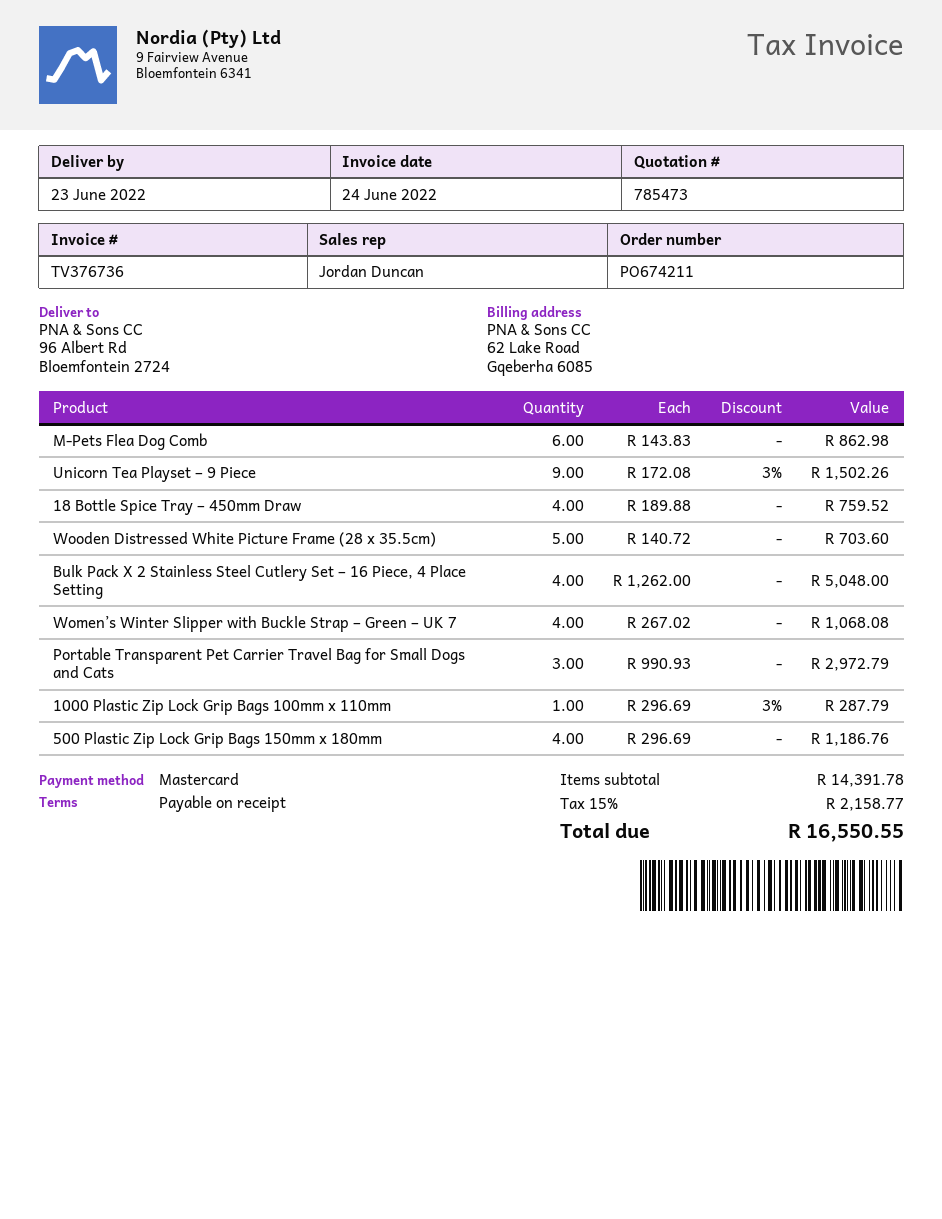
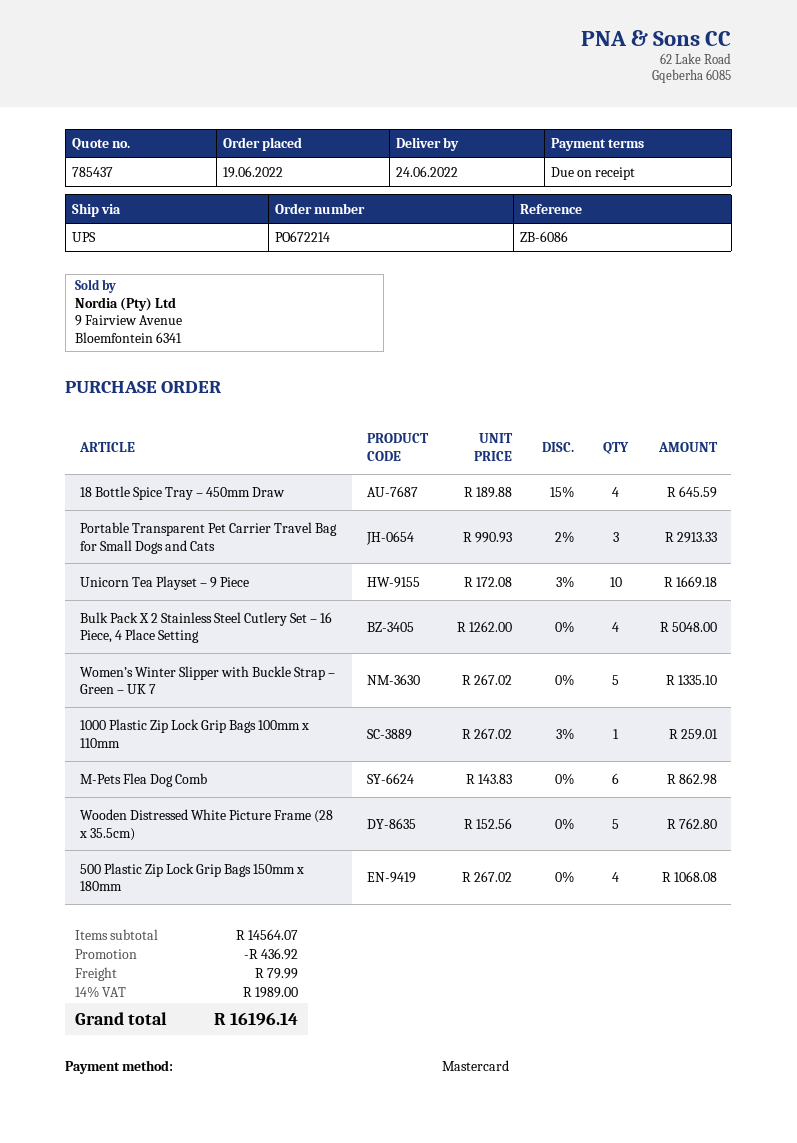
quote number: 785473 -> 785437
order number: PO674211 -> PO672214
delivery date: 2022-06-23 -> 2022-06-24
Unicorn Tea Playset – 9 Piece: 9 x 172.08 - 3% = 1502.26 -> 10 x 172.08 - 3% = 1669.18
18 Bottle Spice Tray – 450mm Draw: 4 x 189.88 = 759.52 -> 4 x 189.88 - 15% = 645.59
Wooden Distressed White Picture Frame (28 x 35.5cm): 5 x 140.72 = 703.60 -> 5 x 152.56 = 762.80
Women’s Winter Slipper with Buckle Strap – Green – UK 7: 4 x 267.02 = 1068.08 -> 5 x 267.02 = 1335.10
Portable Transparent Pet Carrier Travel Bag for Small Dogs and Cats: 3 x 990.93 = 2972.79 -> 3 x 990.93 - 2% = 2913.33
1000 Plastic Zip Lock Grip Bags 100mm x 110mm: 1 x 296.69 - 3% = 287.79 -> 1 x 267.02 - 3% = 259.01
500 Plastic Zip Lock Grip Bags 150mm x 180mm: 4 x 296.69 = 1186.76 -> 4 x 267.02 = 1068.08
subtotal: 14391.78 -> 14564.07
discount: none -> 436.92
shipping: none -> 79.99
tax: 15% = 2158.77 -> 14% = 1989.00
total: 16550.55 -> 16196.14

